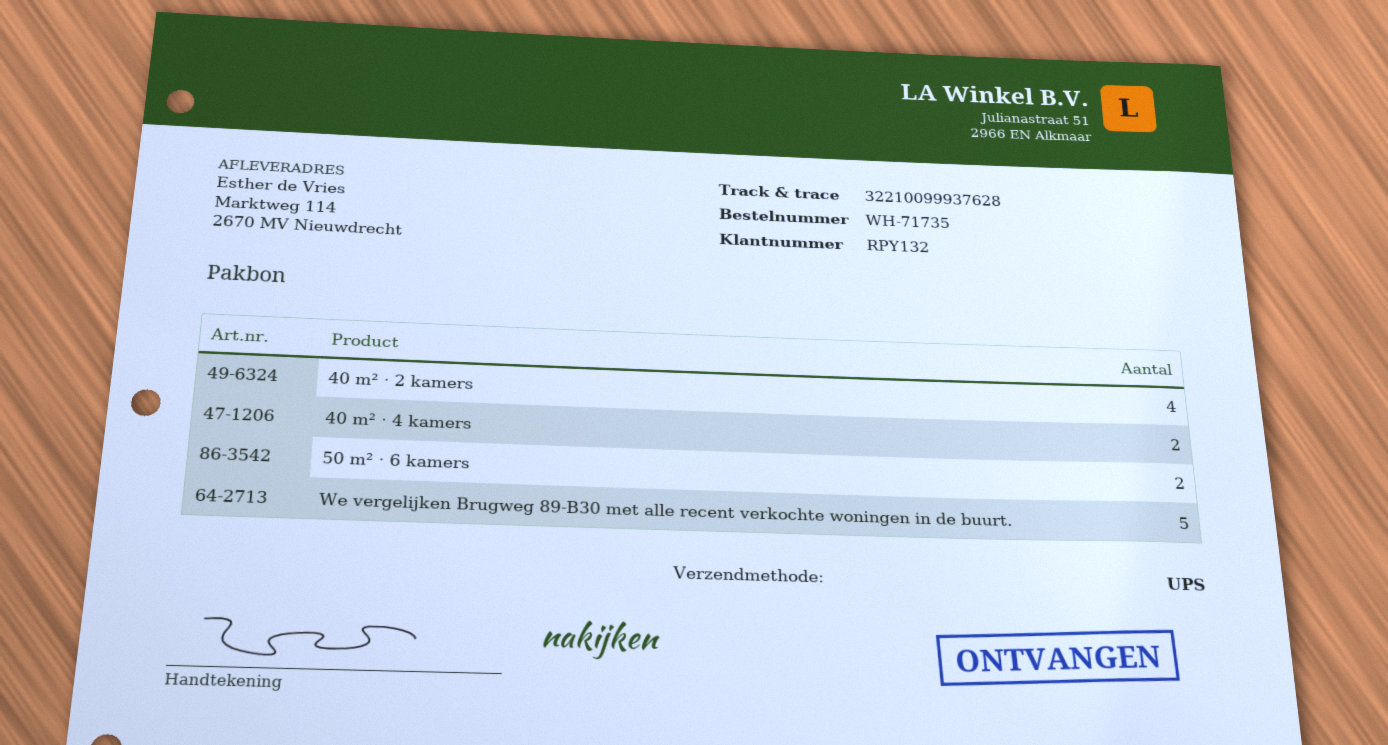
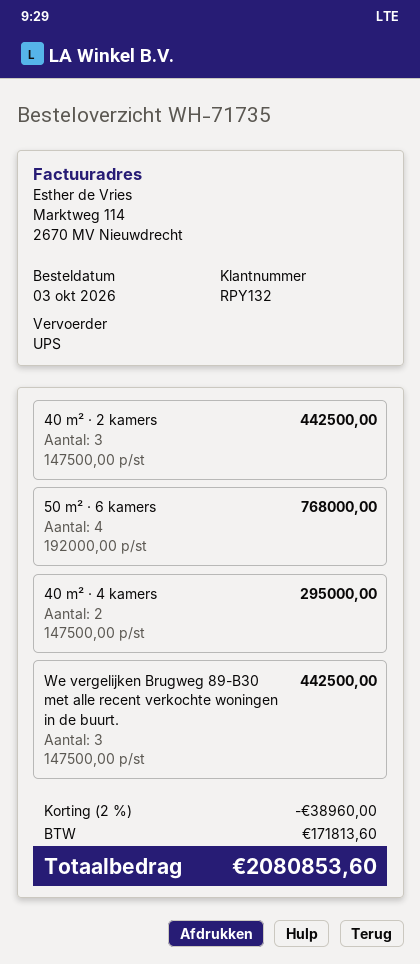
40 m² · 2 kamers: 4 -> 3
50 m² · 6 kamers: 2 -> 4
We vergelijken Brugweg 89-B30 met alle recent verkochte woningen in de buurt.: 5 -> 3

